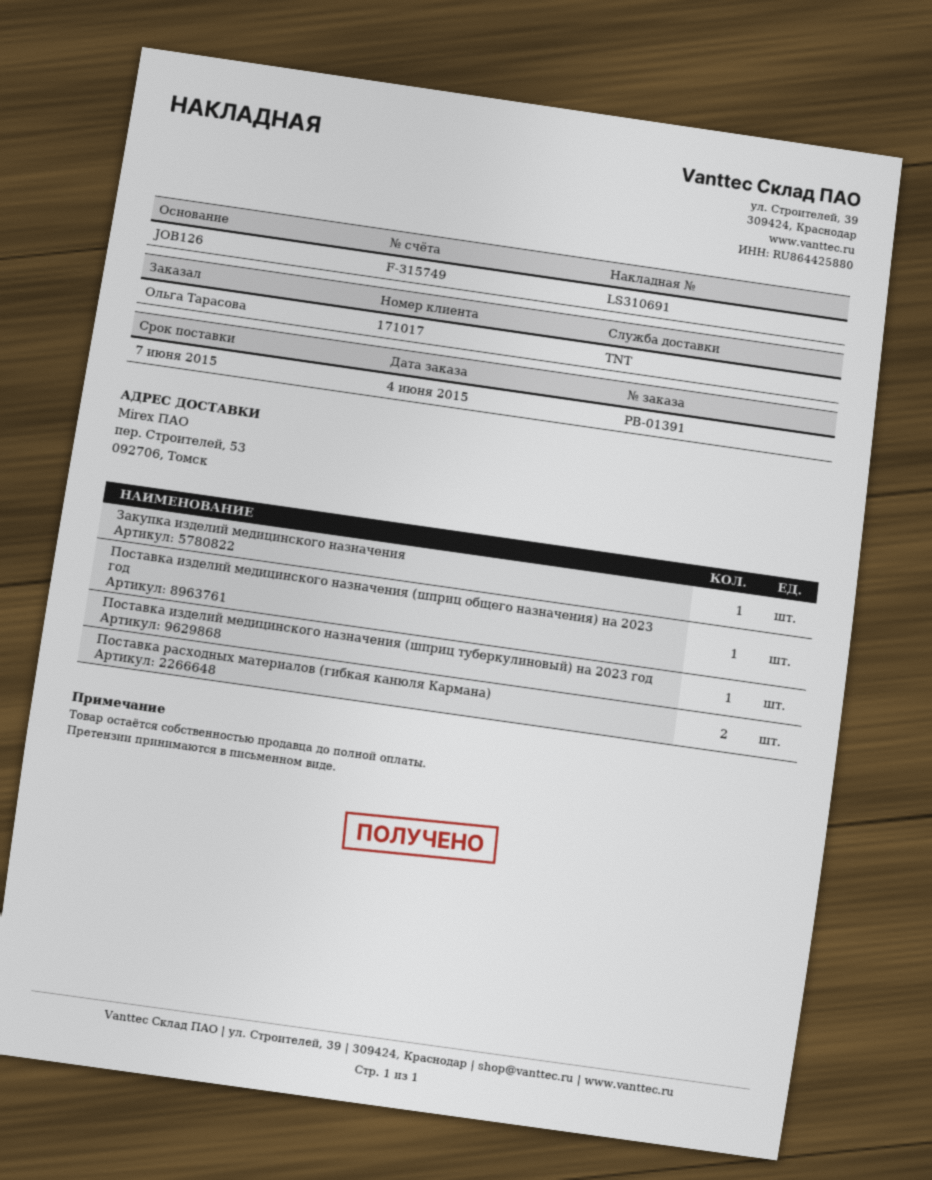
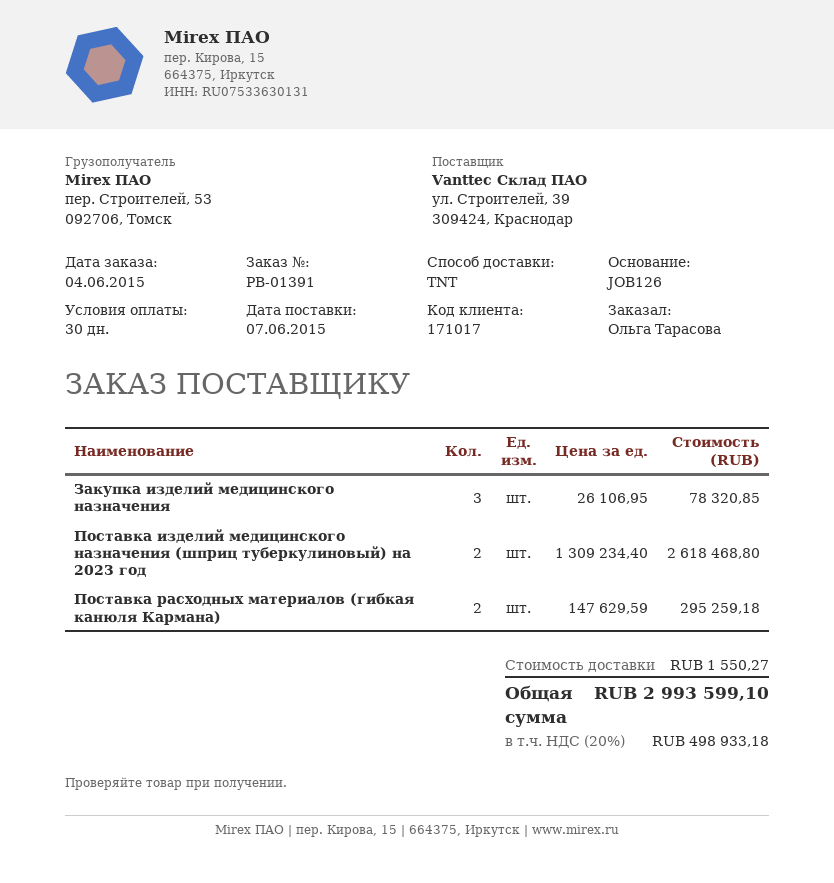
Закупка изделий медицинского назначения: 1 -> 3
Поставка изделий медицинского назначения (шприц общего назначения) на 2023 год: 1 -> none
Поставка изделий медицинского назначения (шприц туберкулиновый) на 2023 год: 1 -> 2

